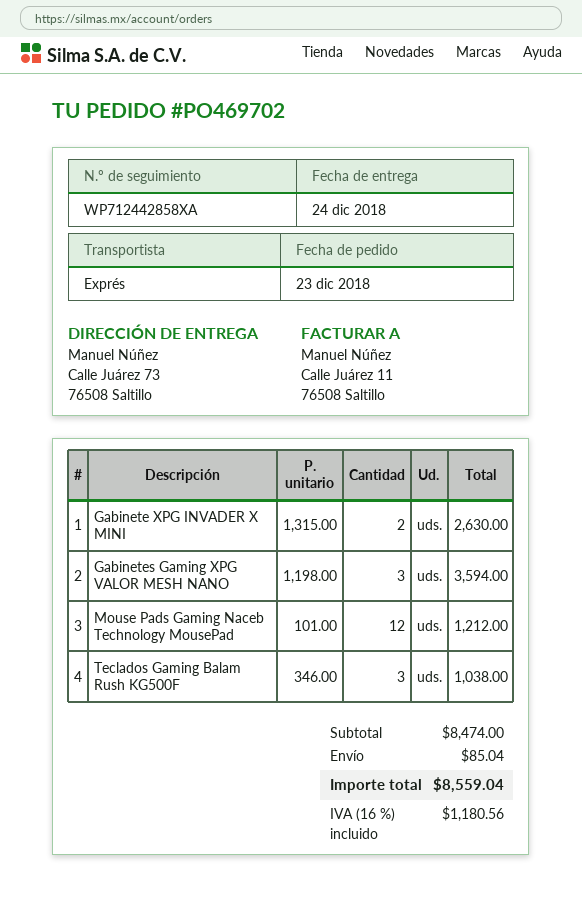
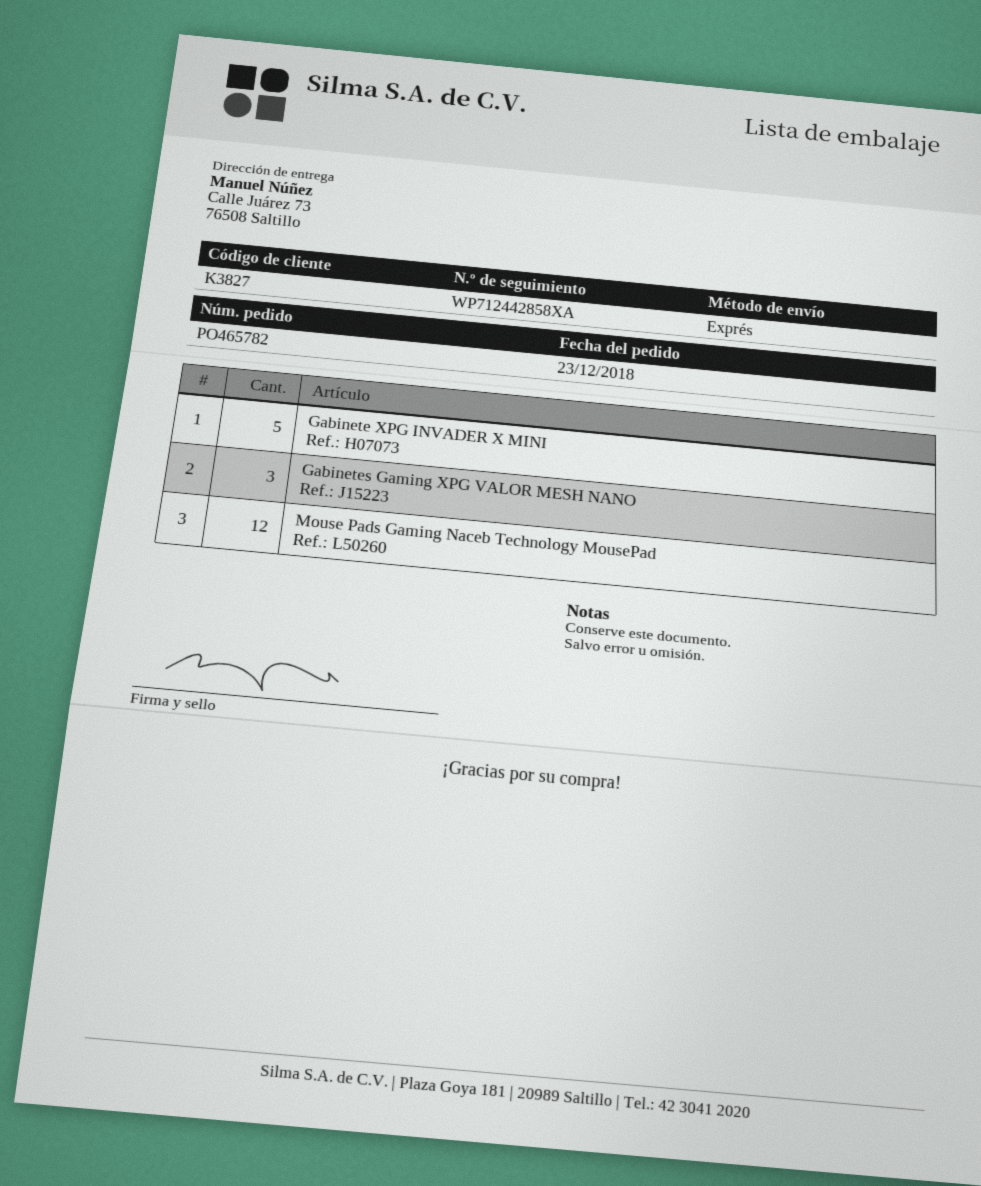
order number: PO469702 -> PO465782
Gabinete XPG INVADER X MINI: 2 -> 5
Teclados Gaming Balam Rush KG500F: 3 -> none

